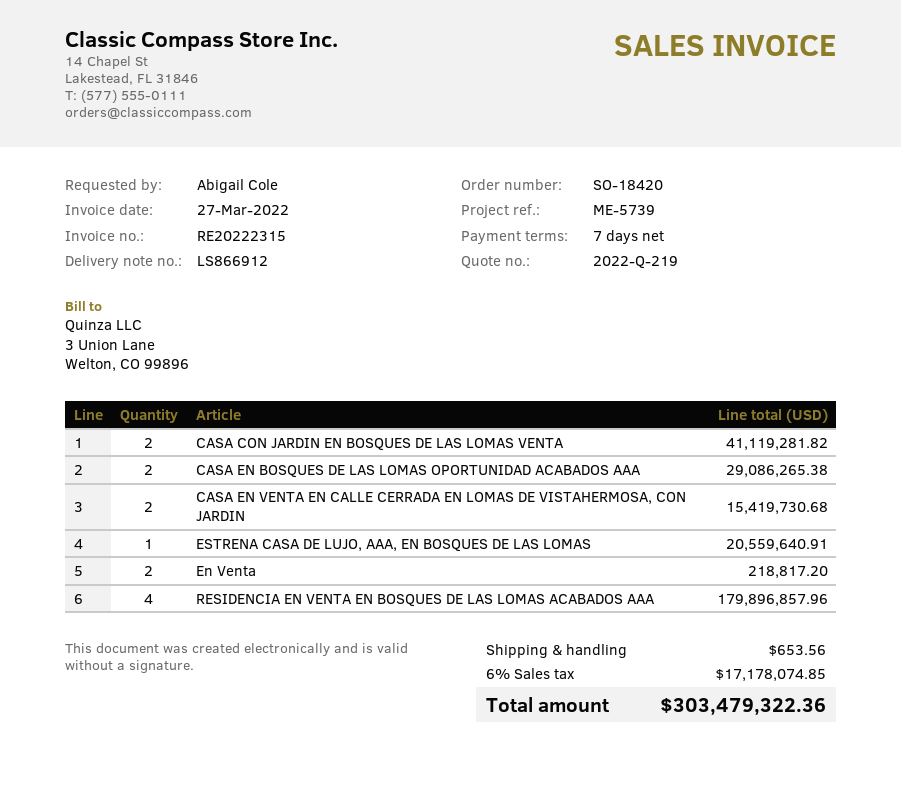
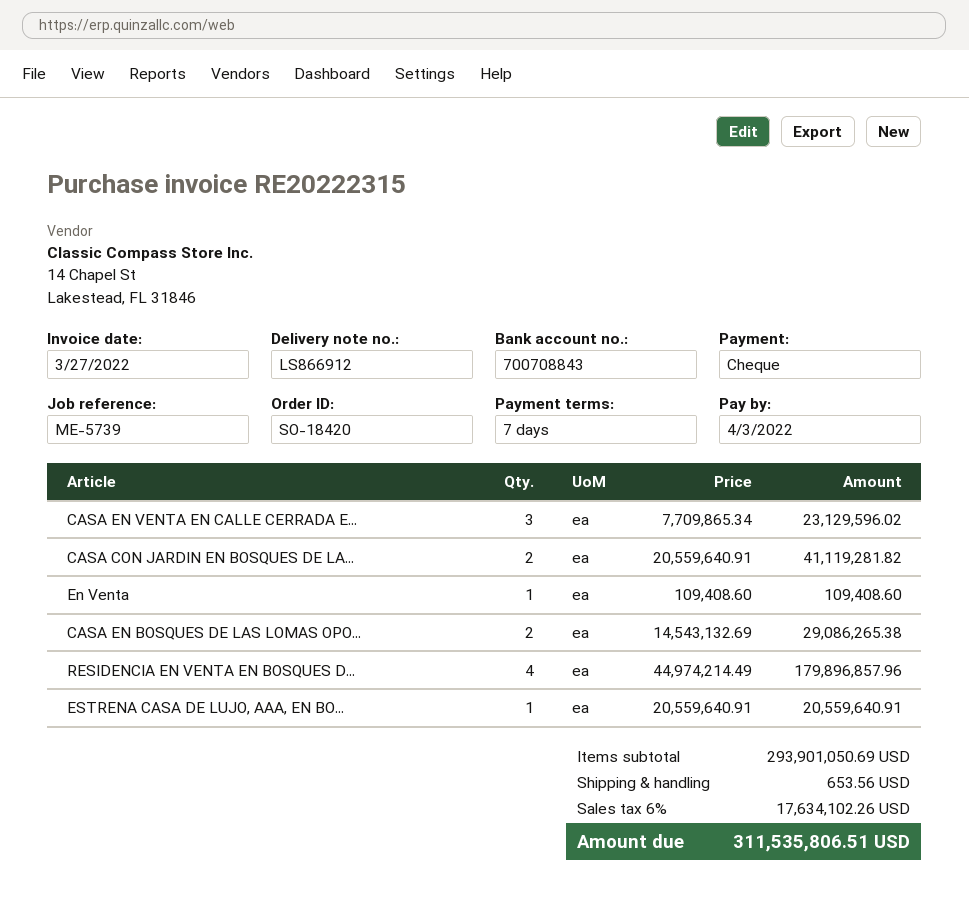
CASA EN VENTA EN CALLE CERRADA EN LOMAS DE VISTAHERMOSA, CON JARDIN: 2 for 15419730.68 -> 3 for 23129596.02
En Venta: 2 for 218817.20 -> 1 for 109408.60
tax: 6% = 17178074.85 -> 6% = 17634102.26
total: 303479322.36 -> 311535806.51

